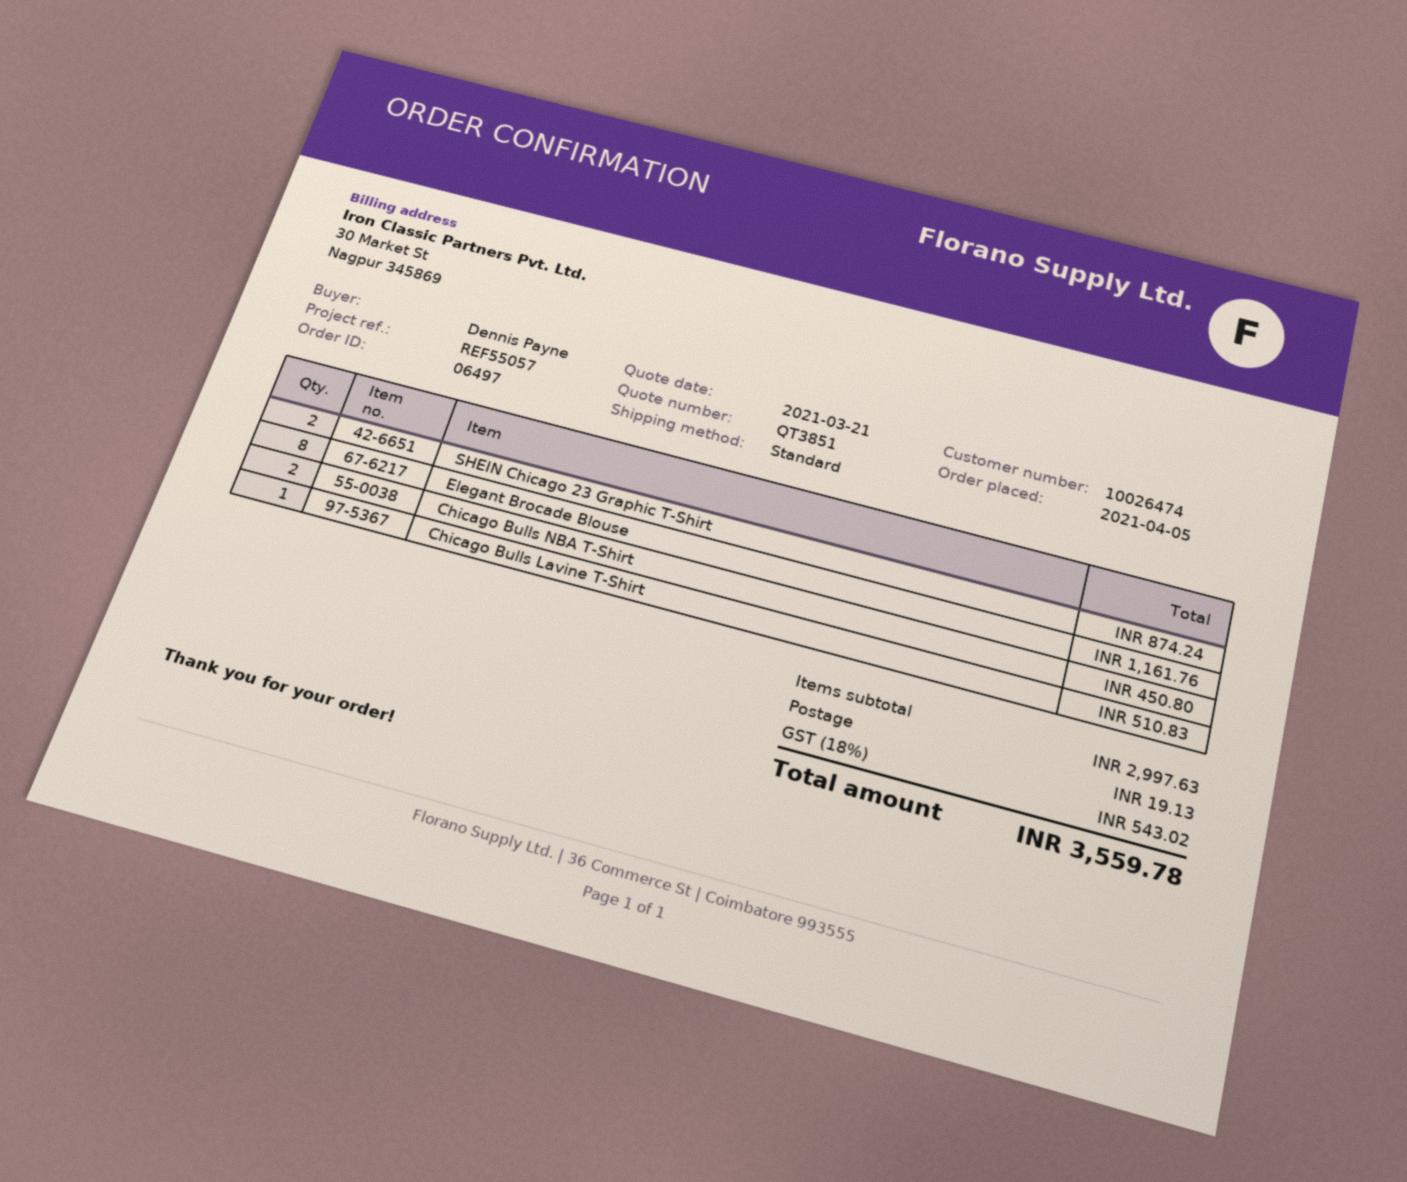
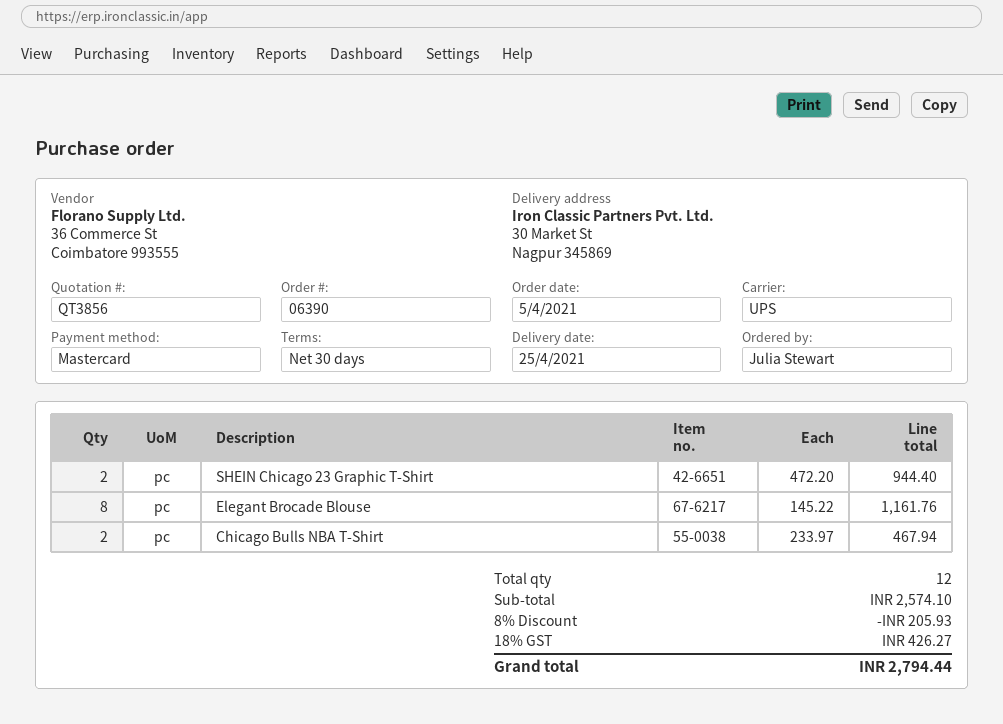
quote number: QT3851 -> QT3856
order number: 06497 -> 06390
ordered by: Dennis Payne -> Julia Stewart
shipping method: standard -> UPS
SHEIN Chicago 23 Graphic T-Shirt: 2 for 874.24 -> 2 for 944.40
Chicago Bulls NBA T-Shirt: 2 for 450.80 -> 2 for 467.94
Chicago Bulls Lavine T-Shirt: 1 for 510.83 -> none
subtotal: 2997.63 -> 2574.10
discount: none -> 8% = 205.93
shipping: 19.13 -> none
tax: 18% = 543.02 -> 18% = 426.27
total: 3559.78 -> 2794.44

